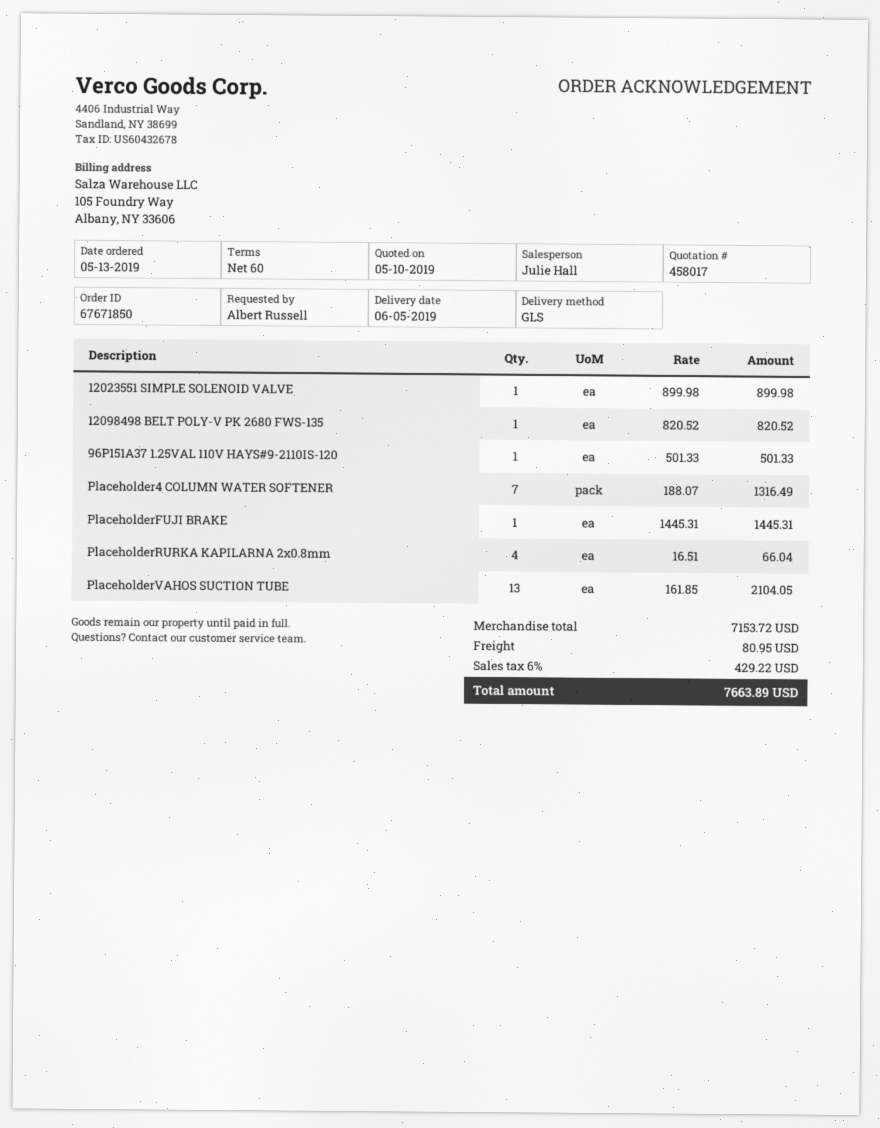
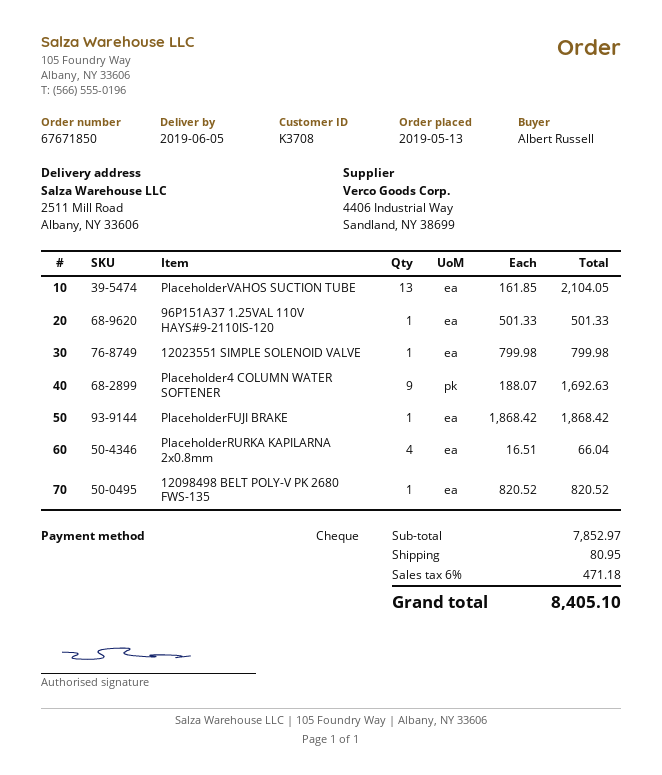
12023551 SIMPLE SOLENOID VALVE: 1 x 899.98 = 899.98 -> 1 x 799.98 = 799.98
Placeholder4 COLUMN WATER SOFTENER: 7 x 188.07 = 1316.49 -> 9 x 188.07 = 1692.63
PlaceholderFUJI BRAKE: 1 x 1445.31 = 1445.31 -> 1 x 1868.42 = 1868.42
subtotal: 7153.72 -> 7852.97
tax: 6% = 429.22 -> 6% = 471.18
total: 7663.89 -> 8405.10

